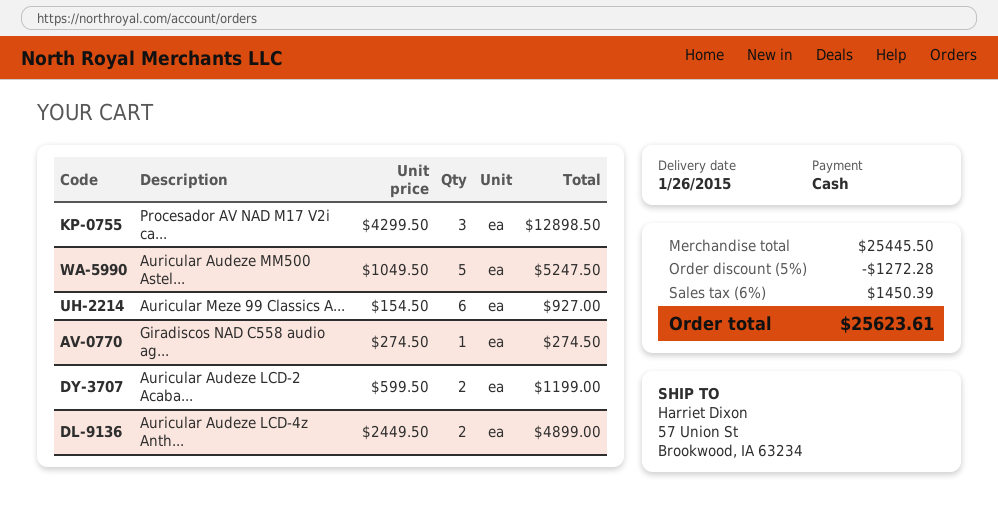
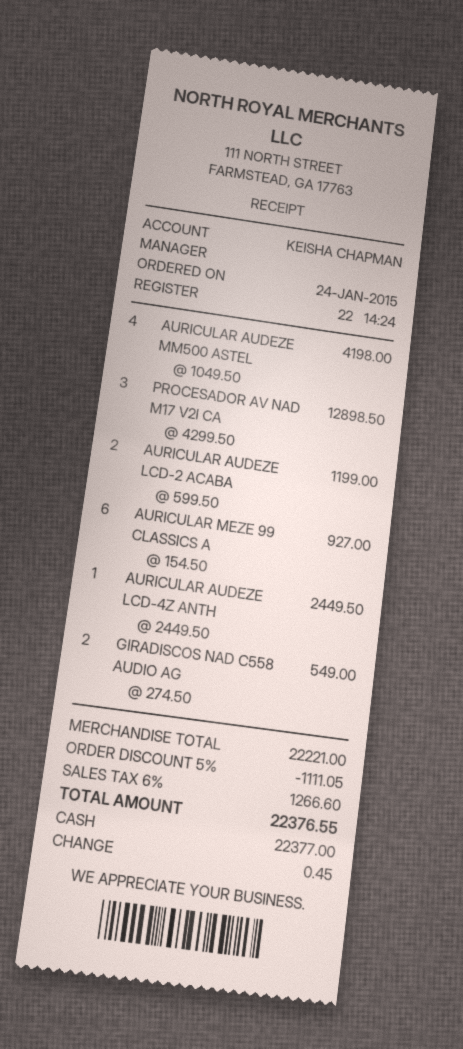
Auricular Audeze MM500 Astel...: 5 x 1049.50 = 5247.50 -> 4 x 1049.50 = 4198.00
Giradiscos NAD C558 audio ag...: 1 x 274.50 = 274.50 -> 2 x 274.50 = 549.00
Auricular Audeze LCD-4z Anth...: 2 x 2449.50 = 4899.00 -> 1 x 2449.50 = 2449.50
subtotal: 25445.50 -> 22221.00
discount: 5% = 1272.28 -> 5% = 1111.05
tax: 6% = 1450.39 -> 6% = 1266.60
total: 25623.61 -> 22376.55

